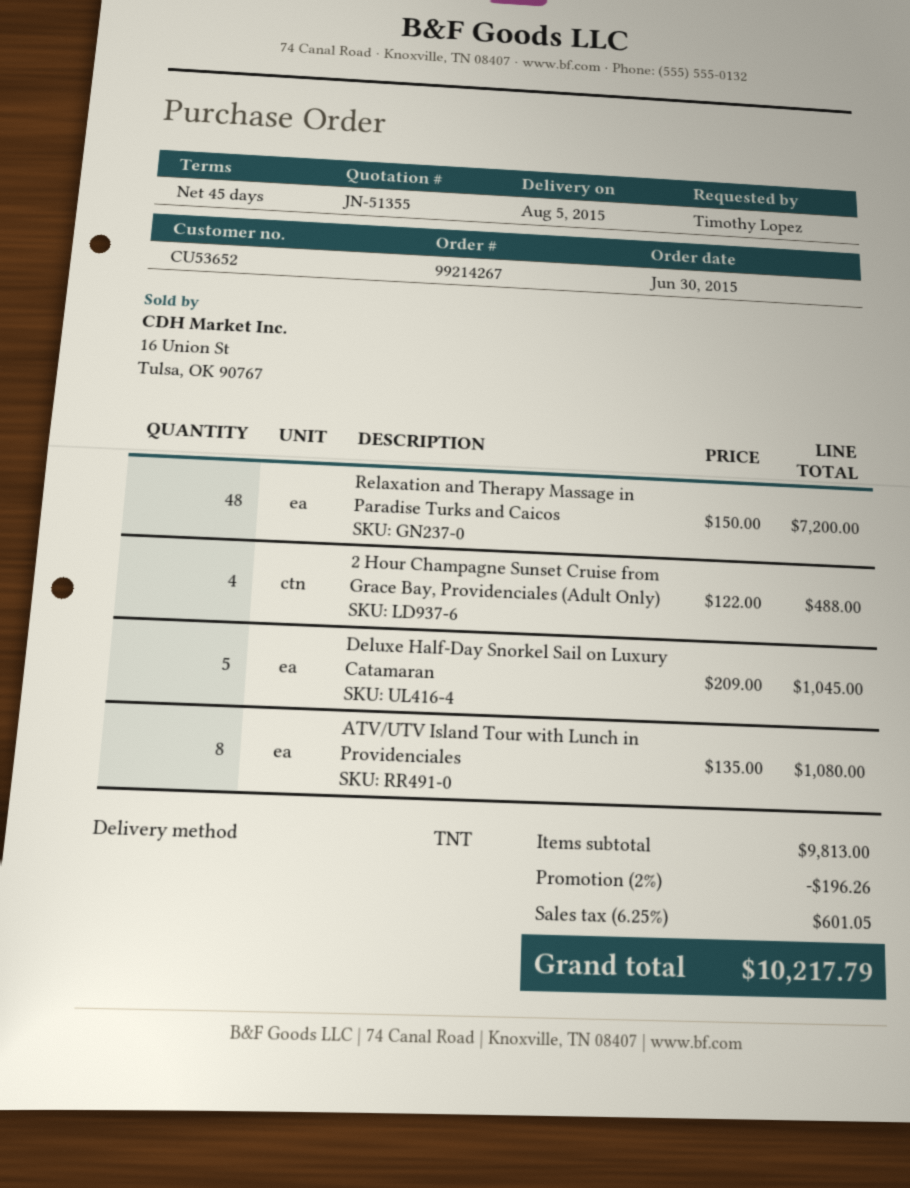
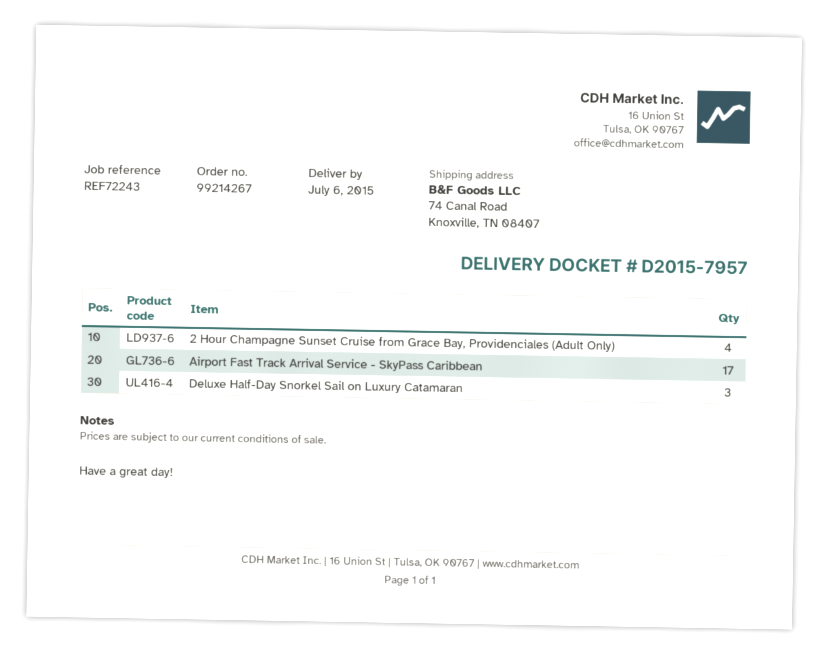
delivery date: 2015-08-05 -> 2015-07-06
Relaxation and Therapy Massage in Paradise Turks and Caicos: 48 -> none
Deluxe Half-Day Snorkel Sail on Luxury Catamaran: 5 -> 3
ATV/UTV Island Tour with Lunch in Providenciales: 8 -> none
Airport Fast Track Arrival Service - SkyPass Caribbean: none -> 17

